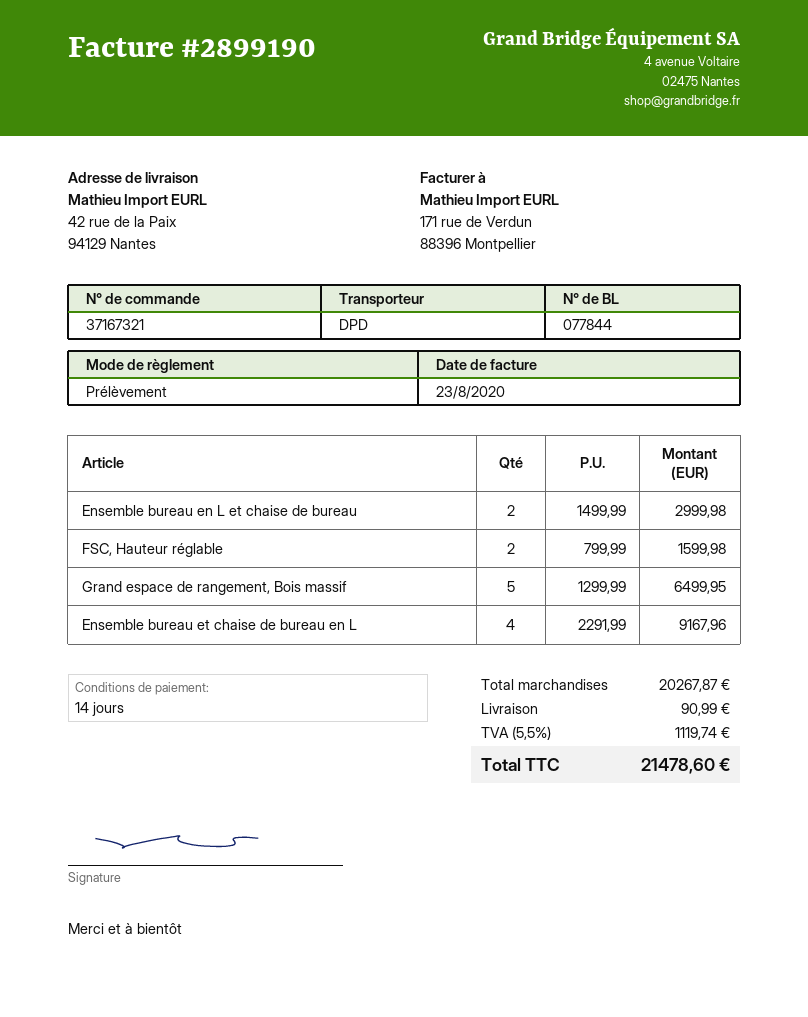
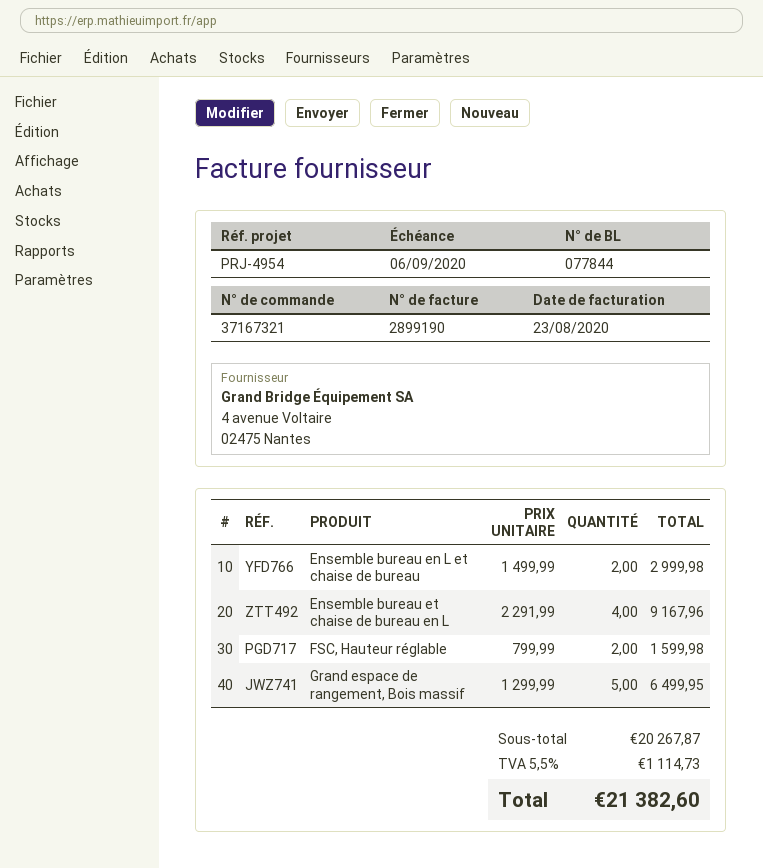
shipping: 90.99 -> none
tax: 5.5% = 1119.74 -> 5.5% = 1114.73
total: 21478.60 -> 21382.60

